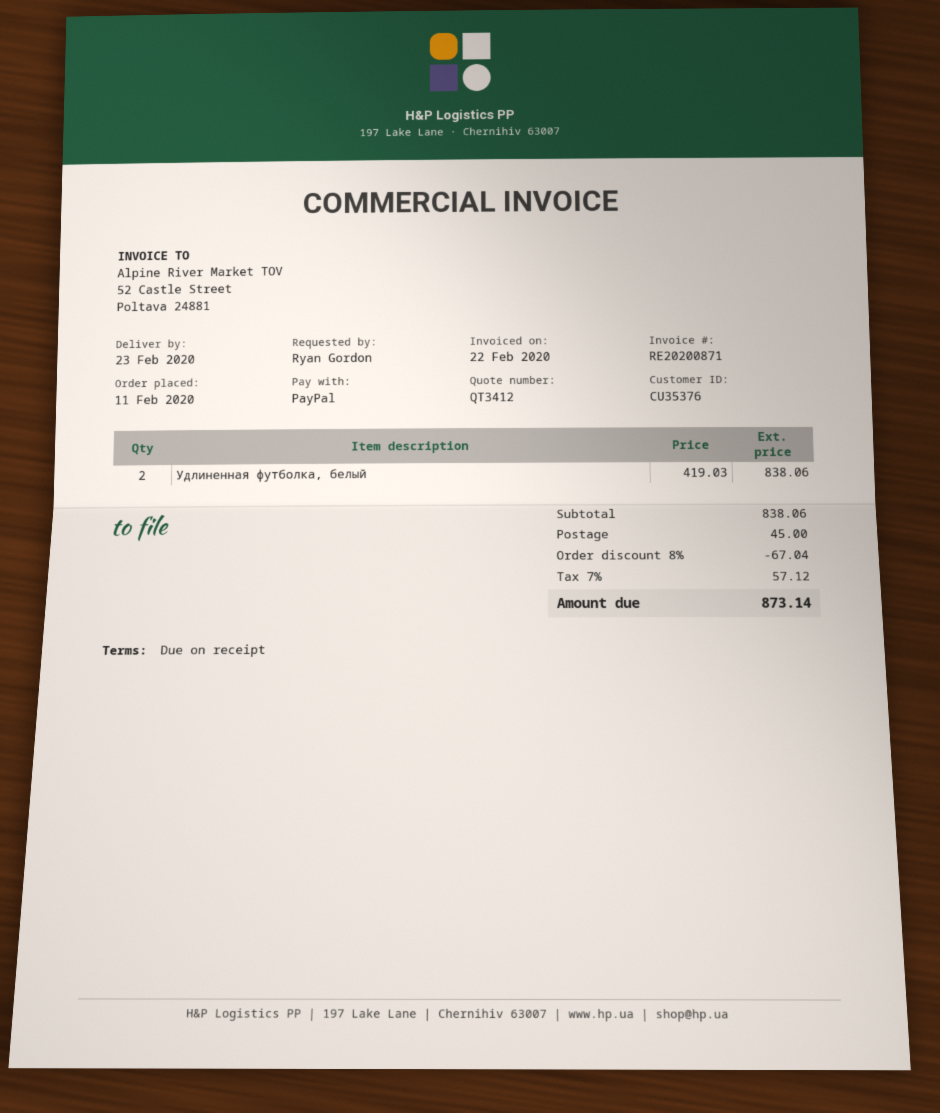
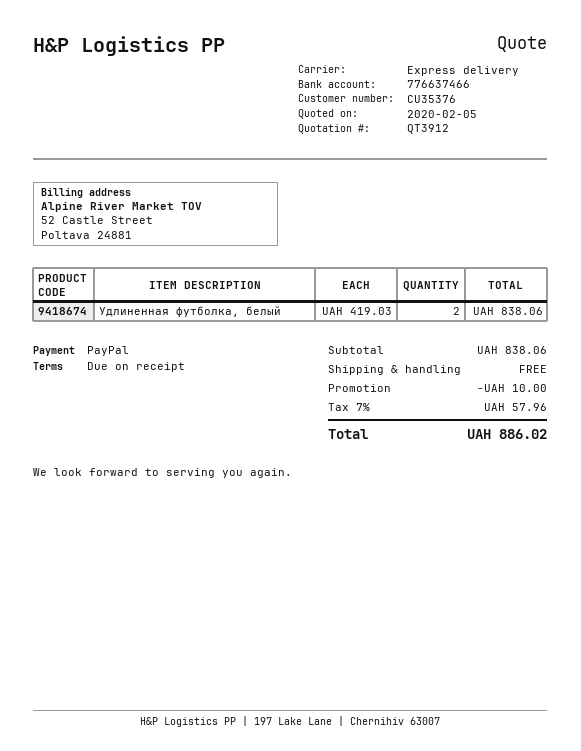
quote number: QT3412 -> QT3912
discount: 67.04 -> 10.00
shipping: 45.00 -> 0.00
tax: 7% = 57.12 -> 7% = 57.96
total: 873.14 -> 886.02

